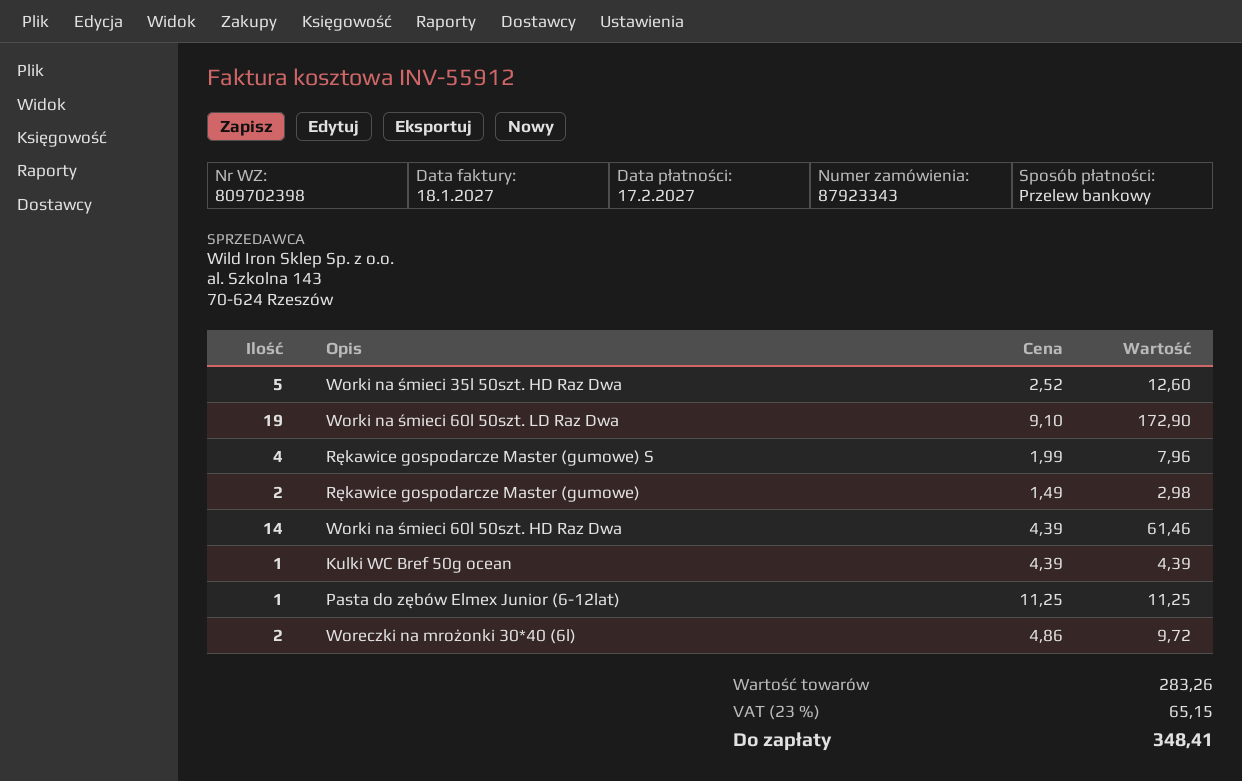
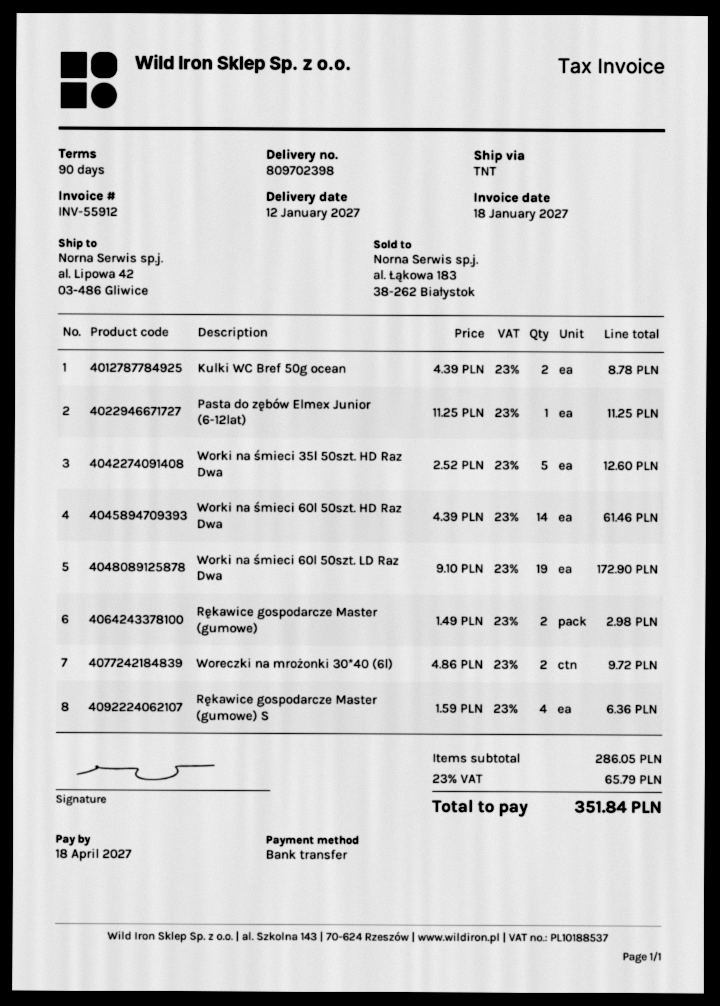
due date: 2027-02-17 -> 2027-04-18
Rękawice gospodarcze Master (gumowe) S: 4 x 1.99 = 7.96 -> 4 x 1.59 = 6.36
Kulki WC Bref 50g ocean: 1 x 4.39 = 4.39 -> 2 x 4.39 = 8.78
subtotal: 283.26 -> 286.05
tax: 23% = 65.15 -> 23% = 65.79
total: 348.41 -> 351.84

